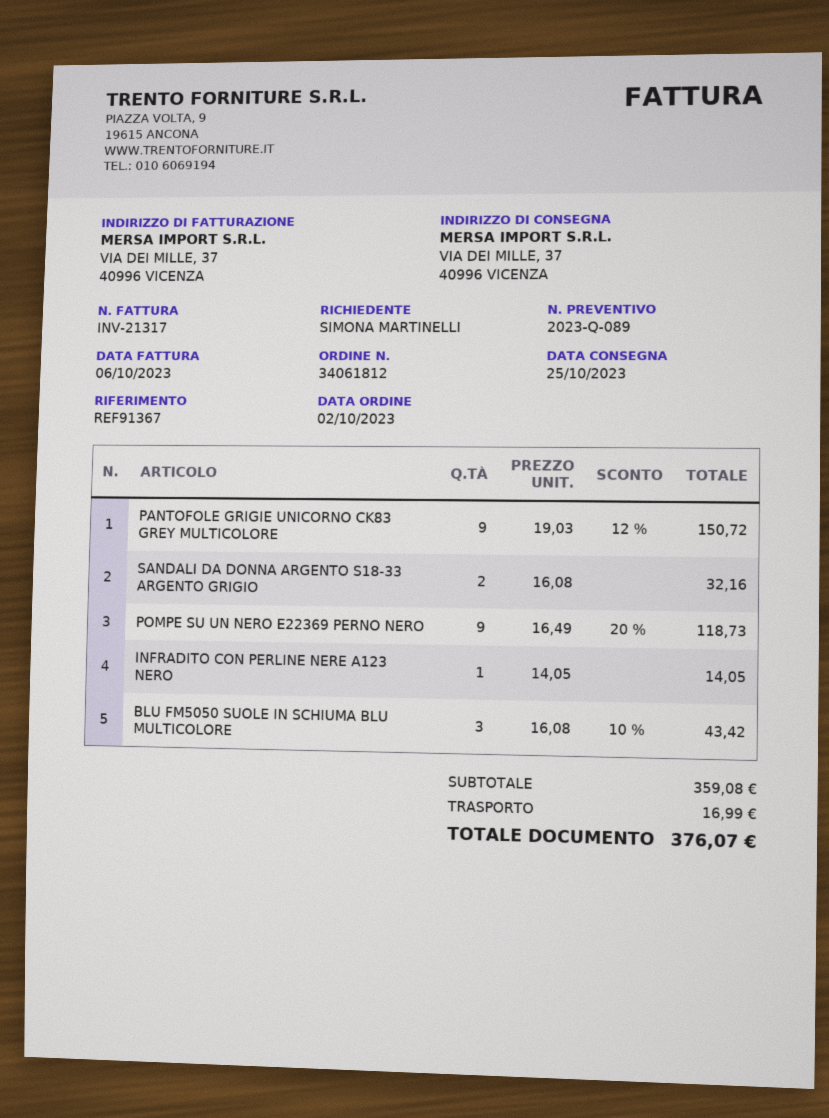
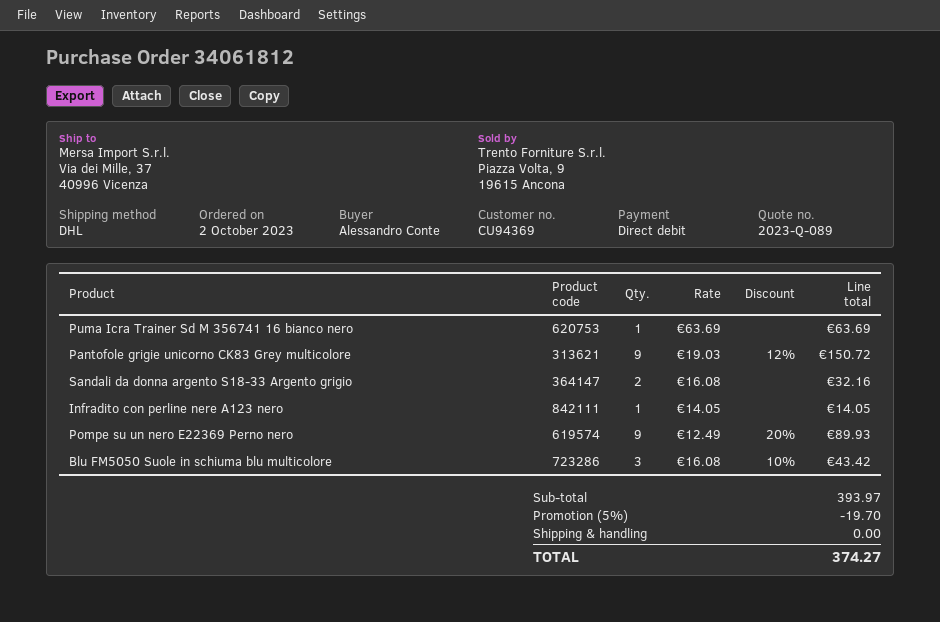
ordered by: SIMONA MARTINELLI -> Alessandro Conte
POMPE SU UN NERO E22369 PERNO NERO: 9 x 16.49 - 20% = 118.73 -> 9 x 12.49 - 20% = 89.93
Puma Icra Trainer Sd M 356741 16 bianco nero: none -> 1 x 63.69 = 63.69
subtotal: 359.08 -> 393.97
discount: none -> 5% = 19.70
shipping: 16.99 -> 0.00
total: 376.07 -> 374.27

